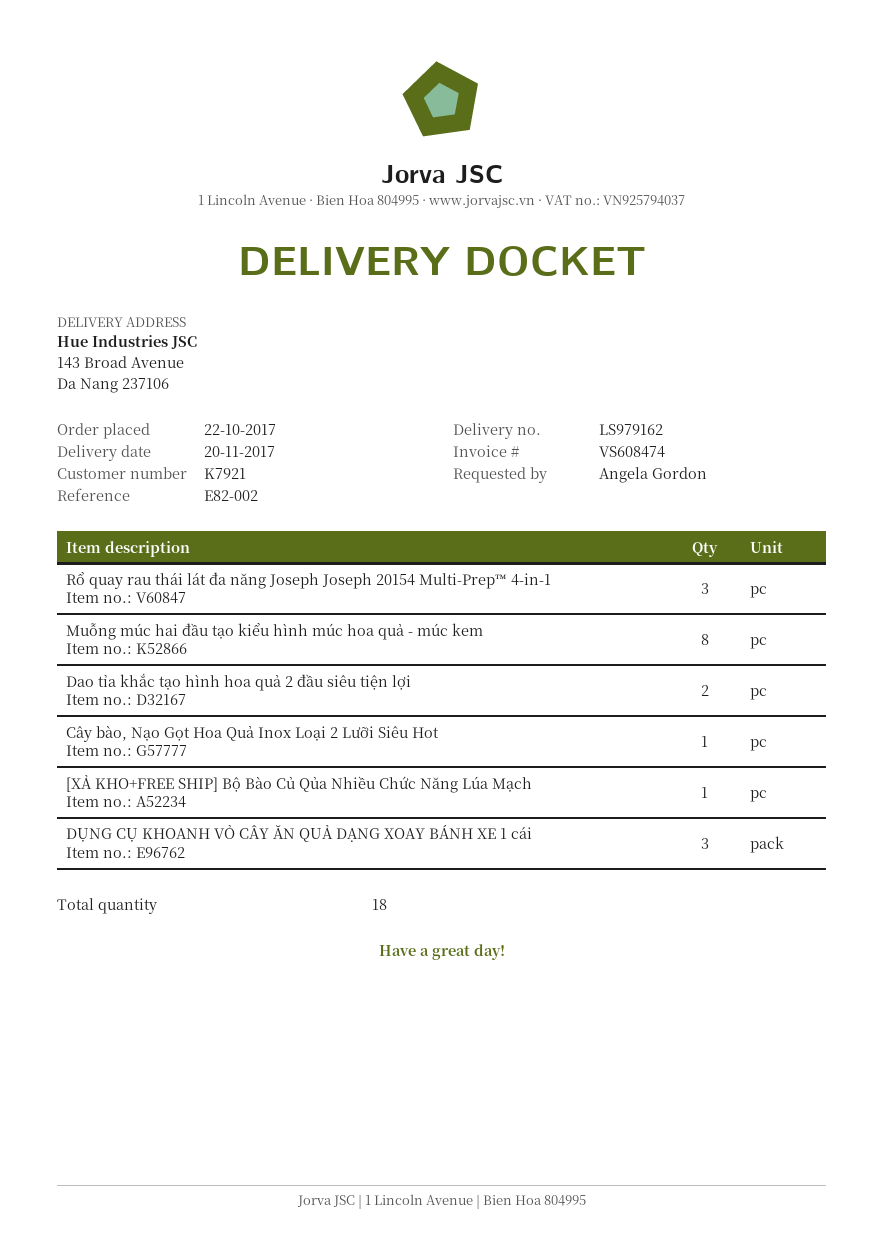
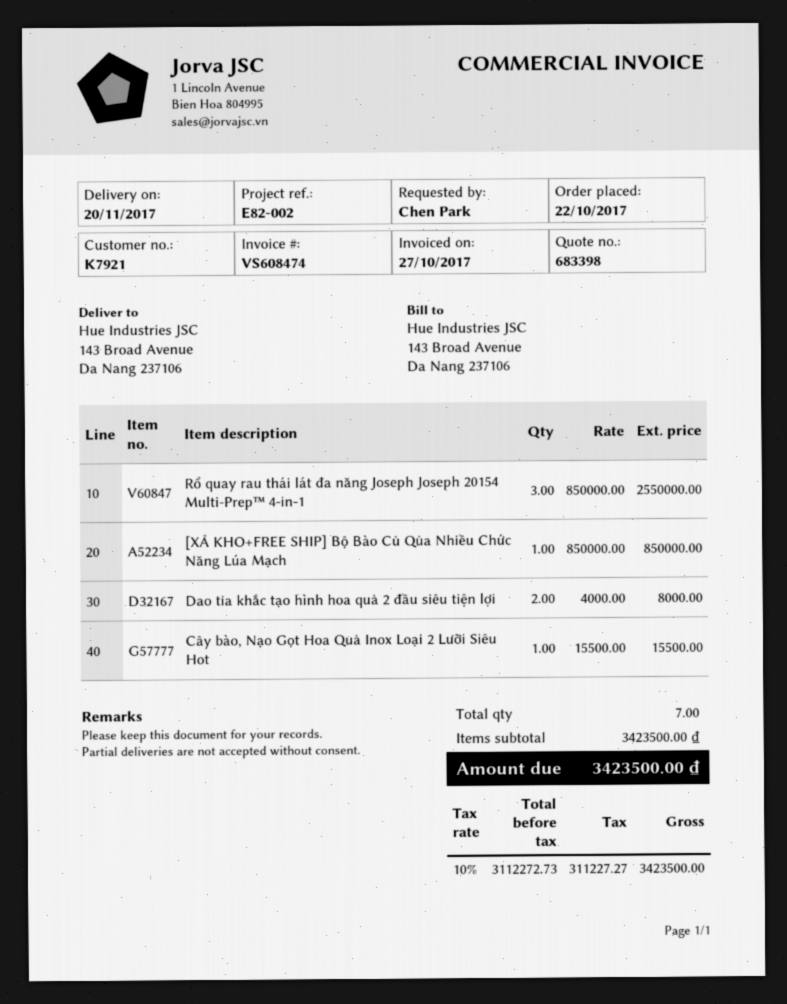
ordered by: Angela Gordon -> Chen Park
Muỗng múc hai đầu tạo kiểu hình múc hoa quả - múc kem: 8 -> none
DỤNG CỤ KHOANH VỎ CÂY ĂN QUẢ DẠNG XOAY BÁNH XE 1 cái: 3 -> none
total quantity: 18 -> 7

